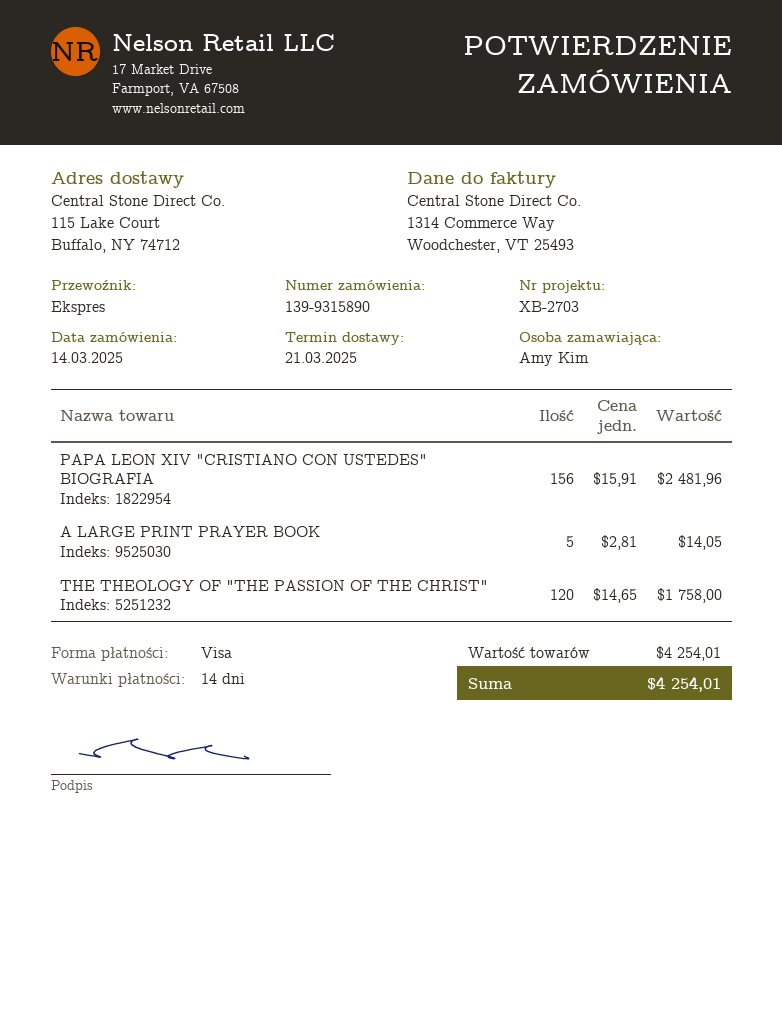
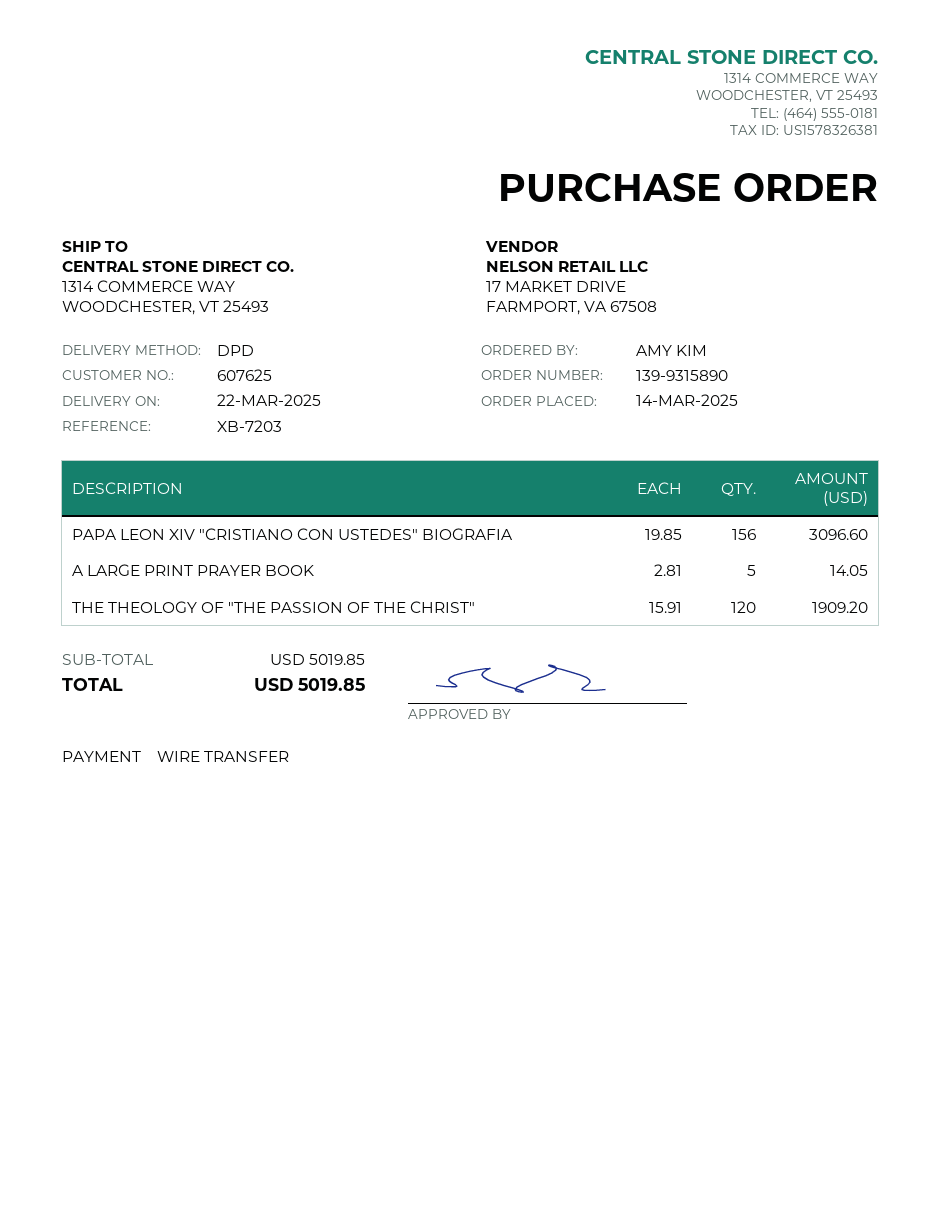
delivery date: 2025-03-21 -> 2025-03-22
reference: XB-2703 -> XB-7203
payment method: Visa -> bank transfer
shipping method: express -> DPD
ship to: 115 Lake Court, Buffalo, NY 74712 -> 1314 COMMERCE WAY, WOODCHESTER, VT 25493
PAPA LEON XIV "CRISTIANO CON USTEDES" BIOGRAFIA: 156 x 15.91 = 2481.96 -> 156 x 19.85 = 3096.60
THE THEOLOGY OF "THE PASSION OF THE CHRIST": 120 x 14.65 = 1758.00 -> 120 x 15.91 = 1909.20
subtotal: 4254.01 -> 5019.85
total: 4254.01 -> 5019.85

